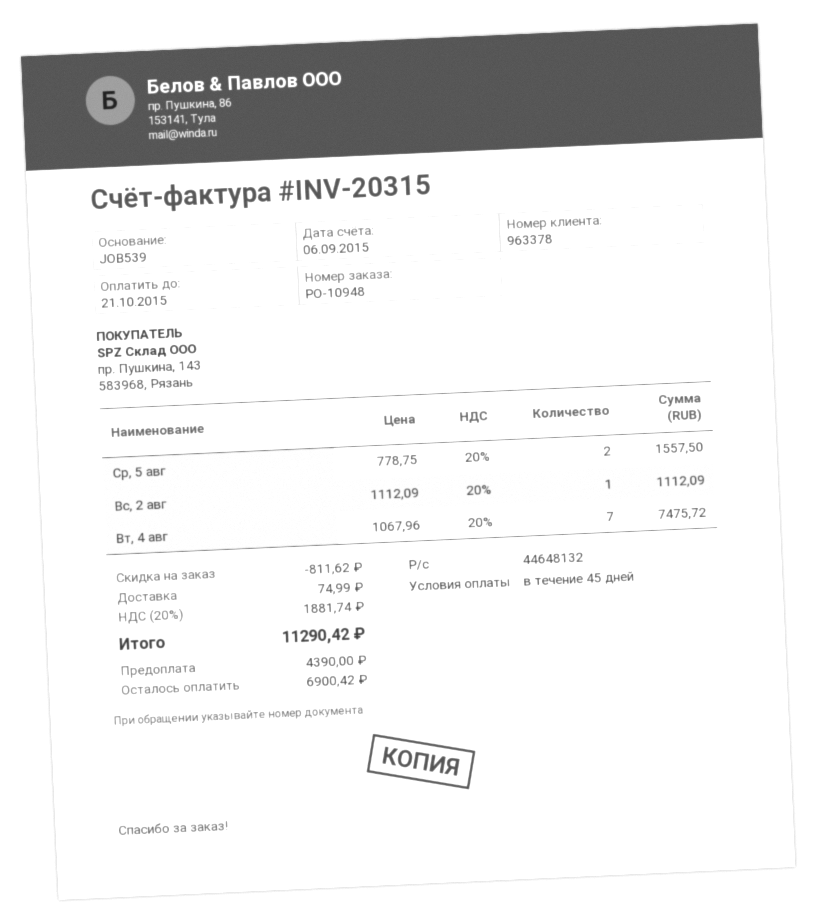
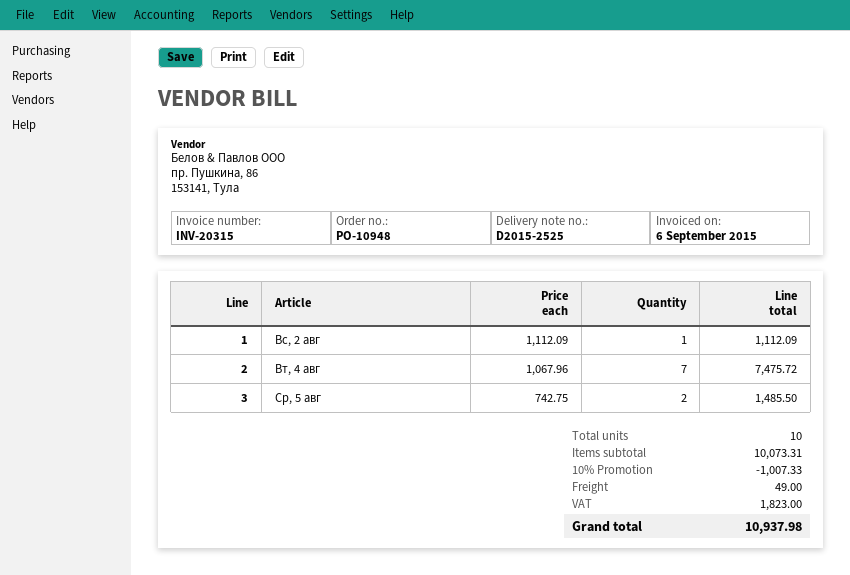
Ср, 5 авг: 2 x 778.75 = 1557.50 -> 2 x 742.75 = 1485.50
discount: 811.62 -> 1007.33
shipping: 74.99 -> 49.00
tax: 1881.74 -> 1823.00
total: 11290.42 -> 10937.98

